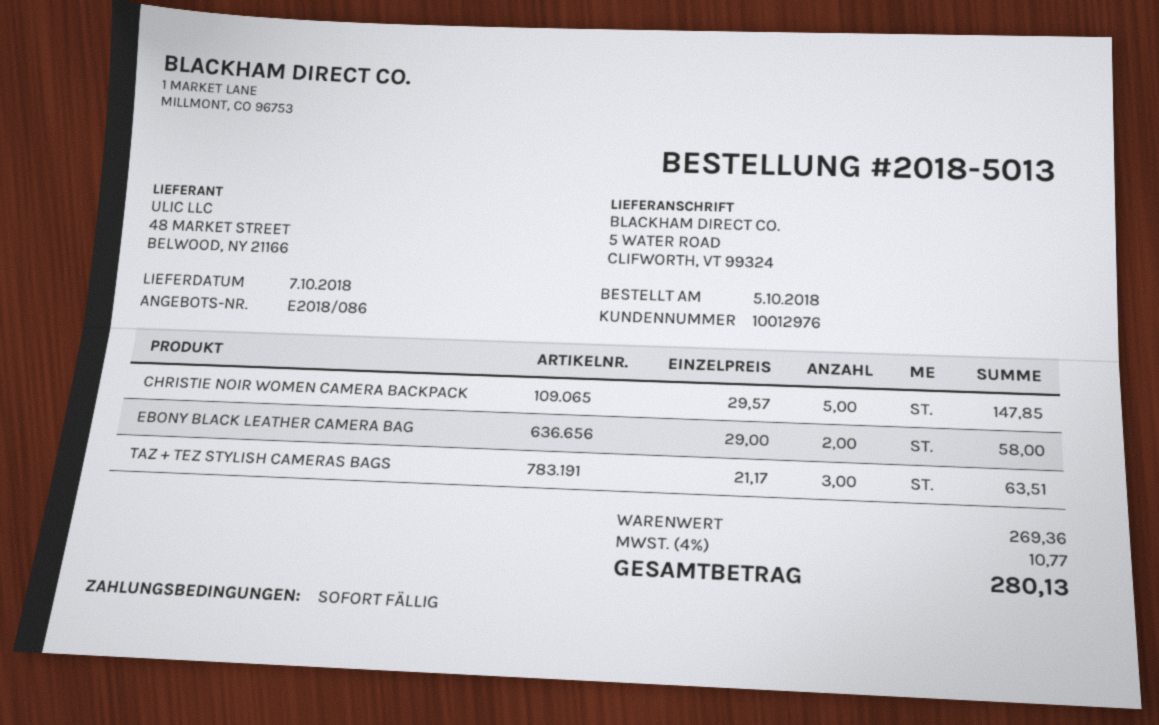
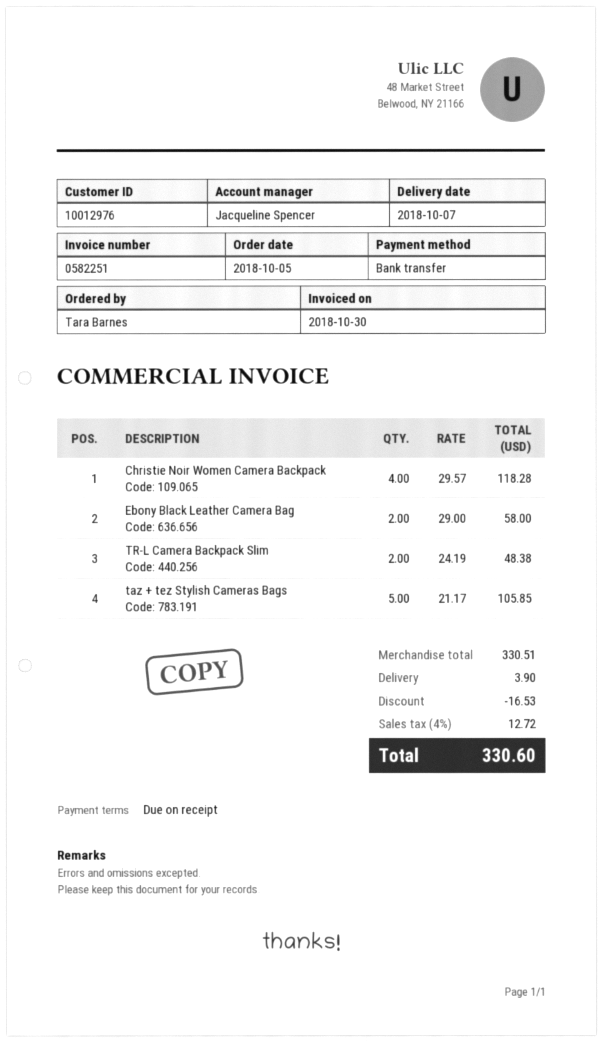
CHRISTIE NOIR WOMEN CAMERA BACKPACK: 5 x 29.57 = 147.85 -> 4 x 29.57 = 118.28
TAZ + TEZ STYLISH CAMERAS BAGS: 3 x 21.17 = 63.51 -> 5 x 21.17 = 105.85
TR-L Camera Backpack Slim: none -> 2 x 24.19 = 48.38
subtotal: 269.36 -> 330.51
discount: none -> 16.53
shipping: none -> 3.90
tax: 4% = 10.77 -> 4% = 12.72
total: 280.13 -> 330.60

